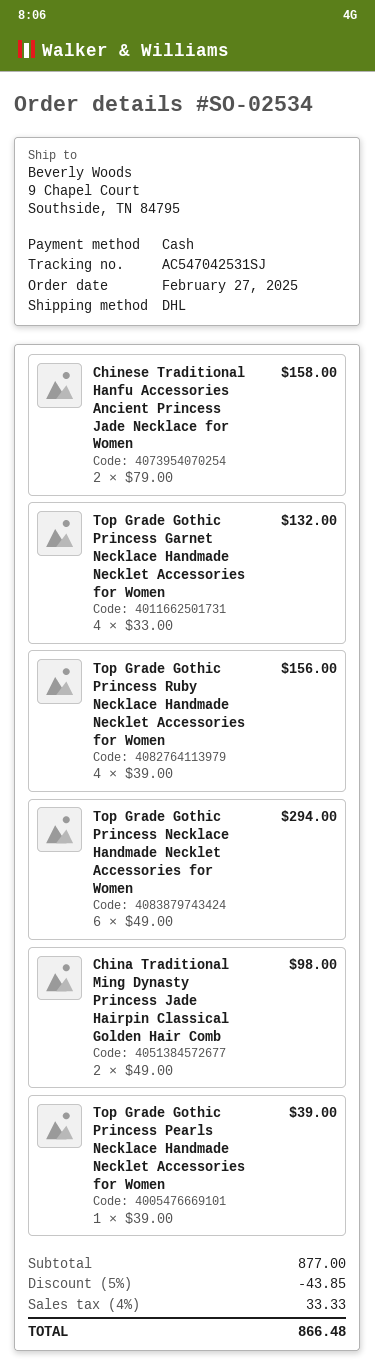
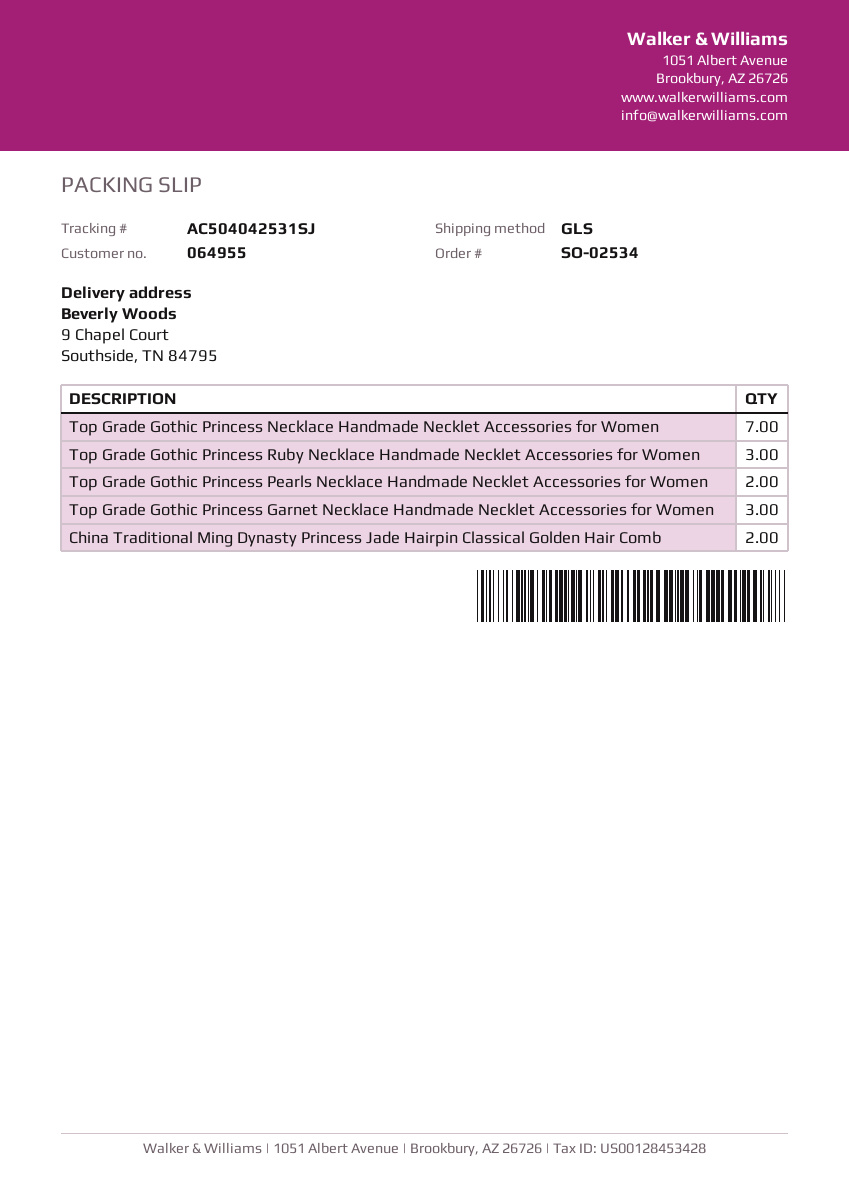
shipping method: DHL -> GLS
tracking number: AC547042531SJ -> AC504042531SJ
Chinese Traditional Hanfu Accessories Ancient Princess Jade Necklace for Women: 2 -> none
Top Grade Gothic Princess Garnet Necklace Handmade Necklet Accessories for Women: 4 -> 3
Top Grade Gothic Princess Ruby Necklace Handmade Necklet Accessories for Women: 4 -> 3
Top Grade Gothic Princess Necklace Handmade Necklet Accessories for Women: 6 -> 7
Top Grade Gothic Princess Pearls Necklace Handmade Necklet Accessories for Women: 1 -> 2

